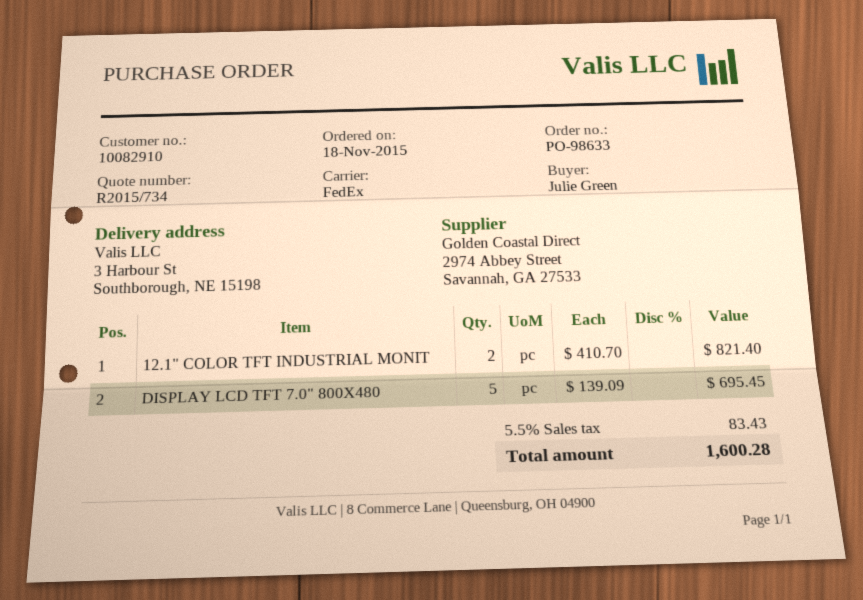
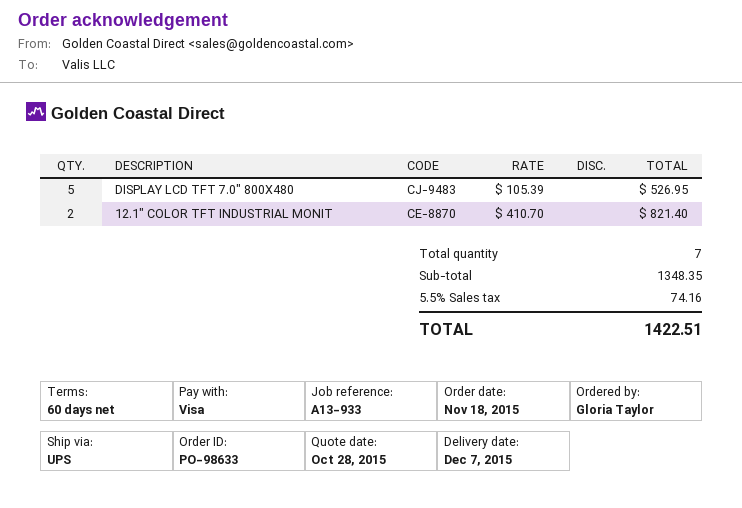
ordered by: Julie Green -> Gloria Taylor
shipping method: FedEx -> UPS
DISPLAY LCD TFT 7.0" 800X480: 5 x 139.09 = 695.45 -> 5 x 105.39 = 526.95
tax: 5.5% = 83.43 -> 5.5% = 74.16
total: 1600.28 -> 1422.51

